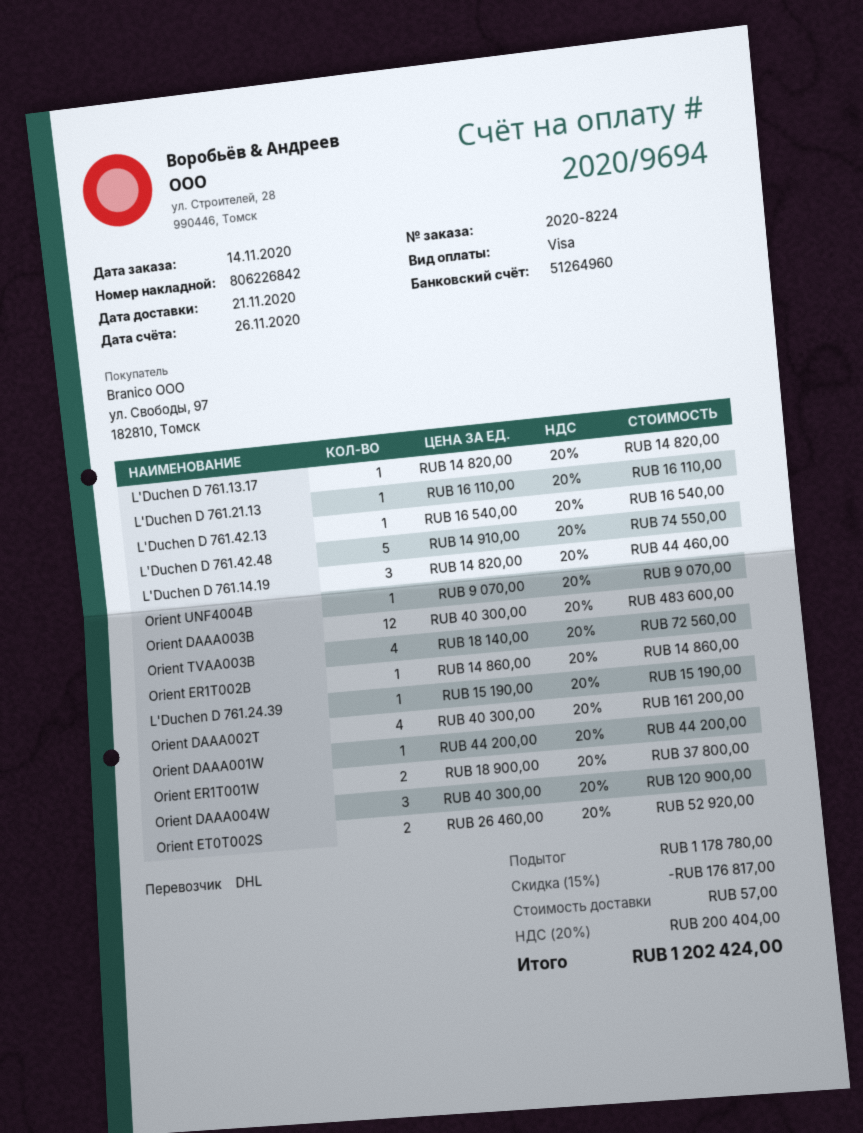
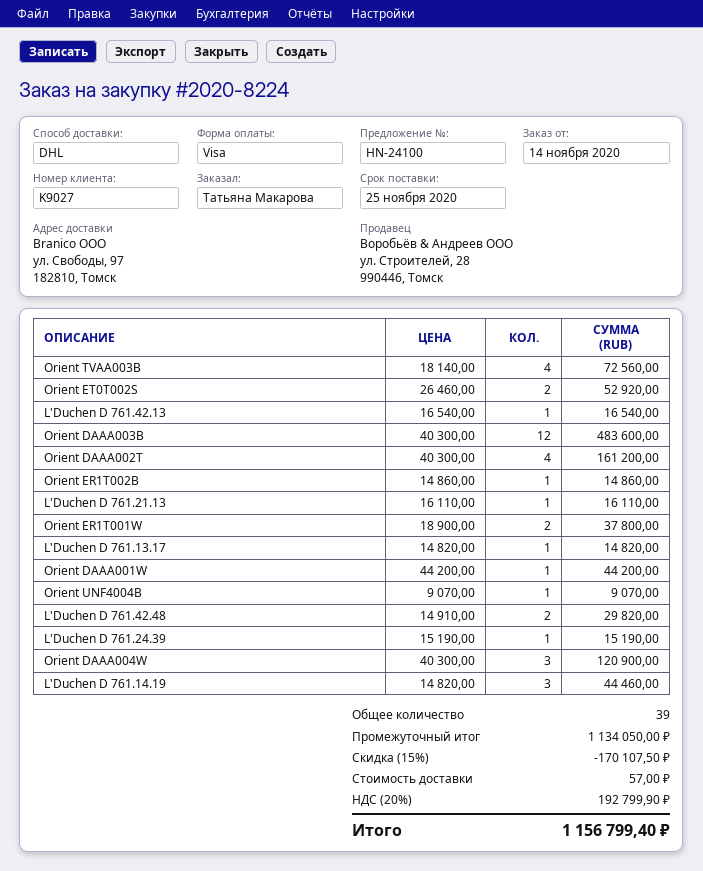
delivery date: 2020-11-21 -> 2020-11-25
L'Duchen D 761.42.48: 5 x 14910.00 = 74550.00 -> 2 x 14910.00 = 29820.00
subtotal: 1178780.00 -> 1134050.00
discount: 15% = 176817.00 -> 15% = 170107.50
tax: 20% = 200404.00 -> 20% = 192799.90
total: 1202424.00 -> 1156799.40

